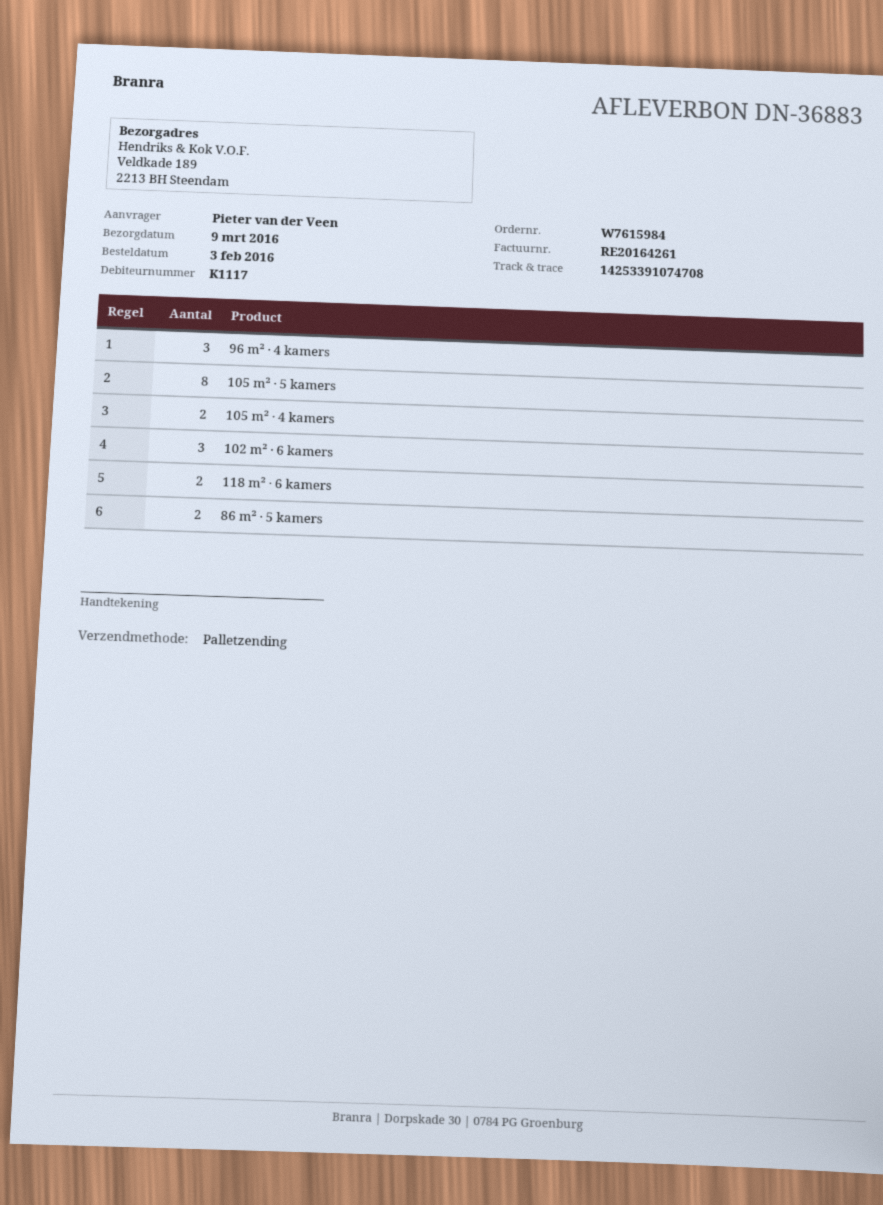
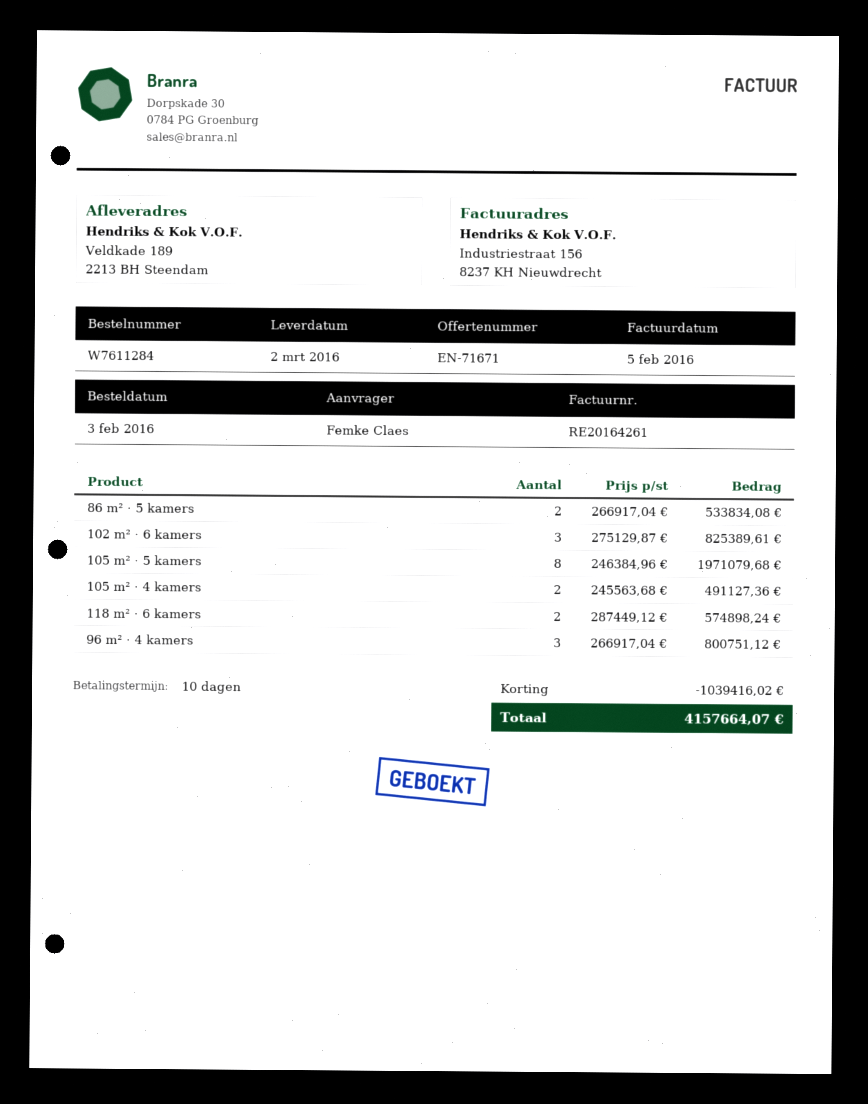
order number: W7615984 -> W7611284
delivery date: 2016-03-09 -> 2016-03-02
ordered by: Pieter van der Veen -> Femke Claes

